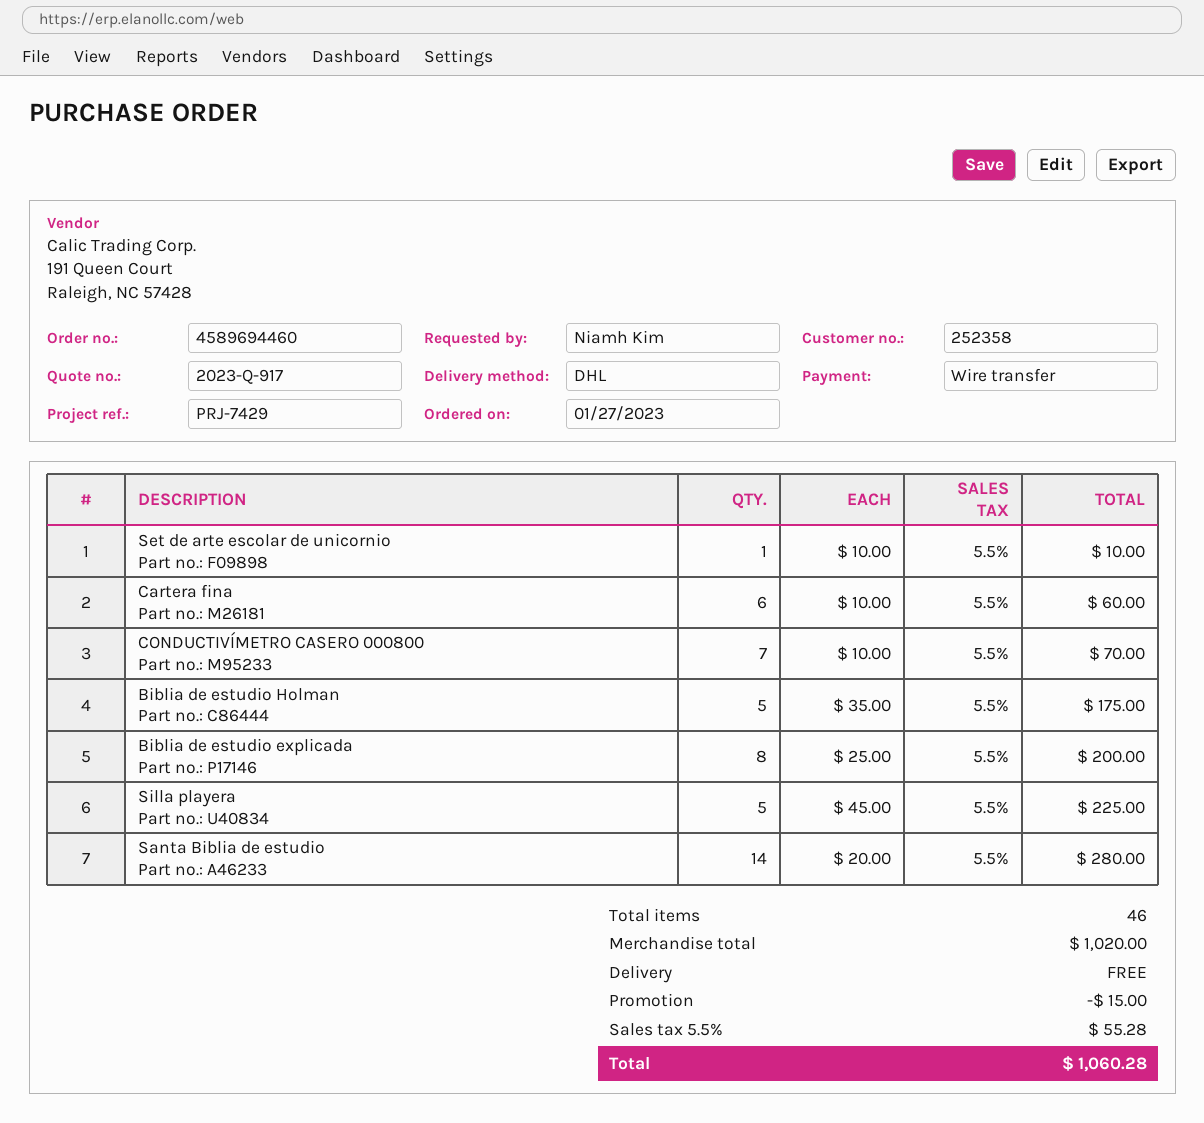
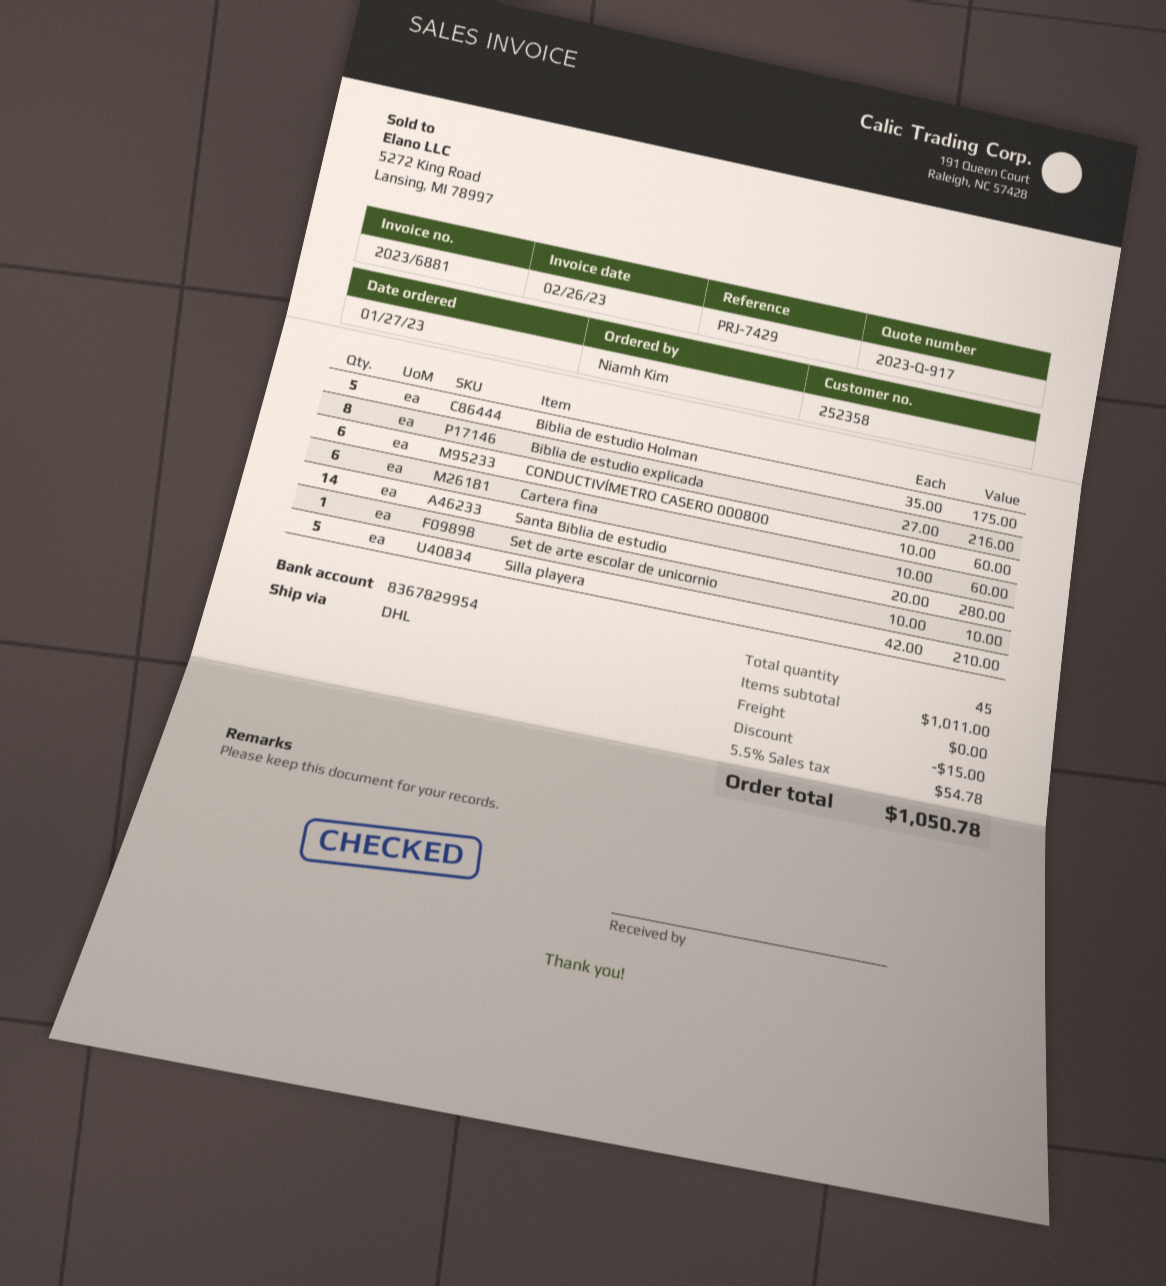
CONDUCTIVÍMETRO CASERO 000800: 7 x 10.00 = 70.00 -> 6 x 10.00 = 60.00
Biblia de estudio explicada: 8 x 25.00 = 200.00 -> 8 x 27.00 = 216.00
Silla playera: 5 x 45.00 = 225.00 -> 5 x 42.00 = 210.00
total quantity: 46 -> 45
subtotal: 1020.00 -> 1011.00
tax: 5.5% = 55.28 -> 5.5% = 54.78
total: 1060.28 -> 1050.78

